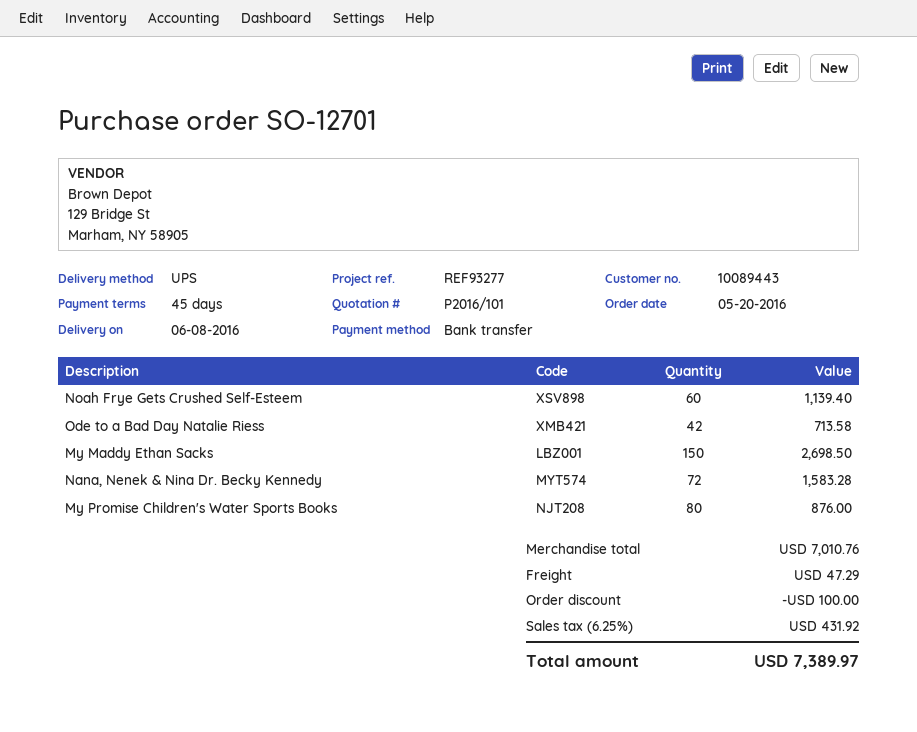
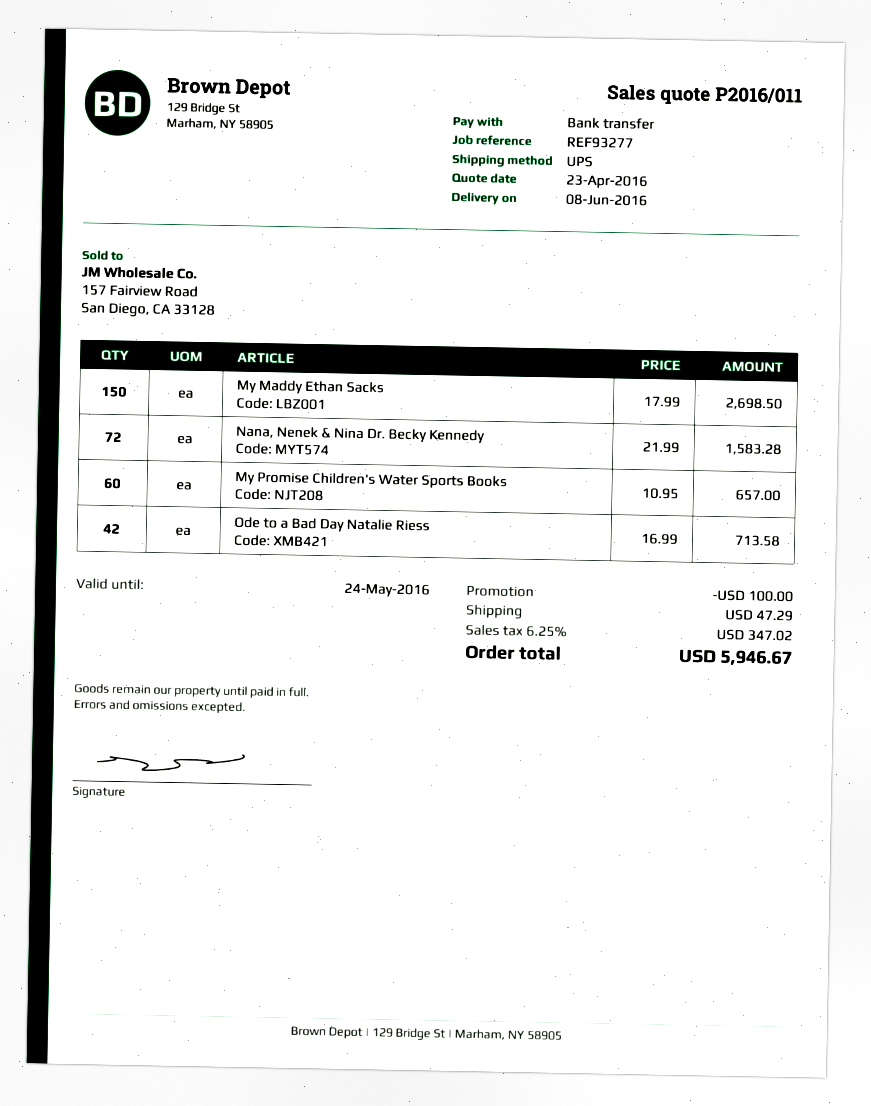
quote number: P2016/101 -> P2016/011
Noah Frye Gets Crushed Self-Esteem: 60 for 1139.40 -> none
My Promise Children's Water Sports Books: 80 for 876.00 -> 60 for 657.00
tax: 6.25% = 431.92 -> 6.25% = 347.02
total: 7389.97 -> 5946.67

